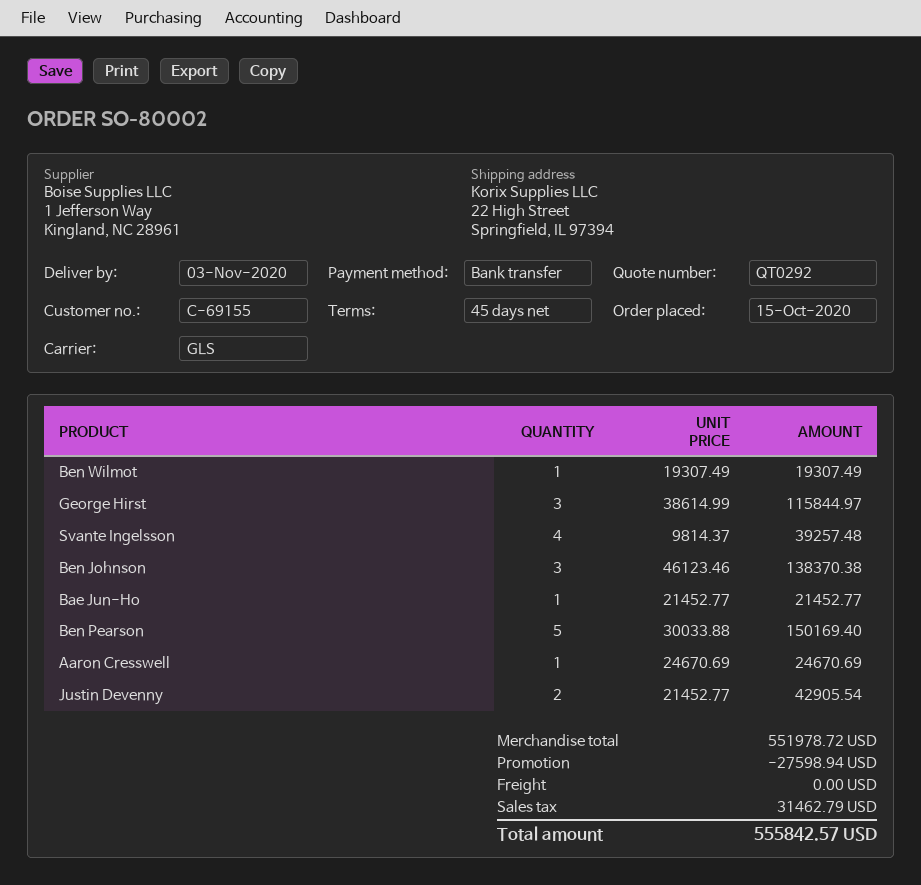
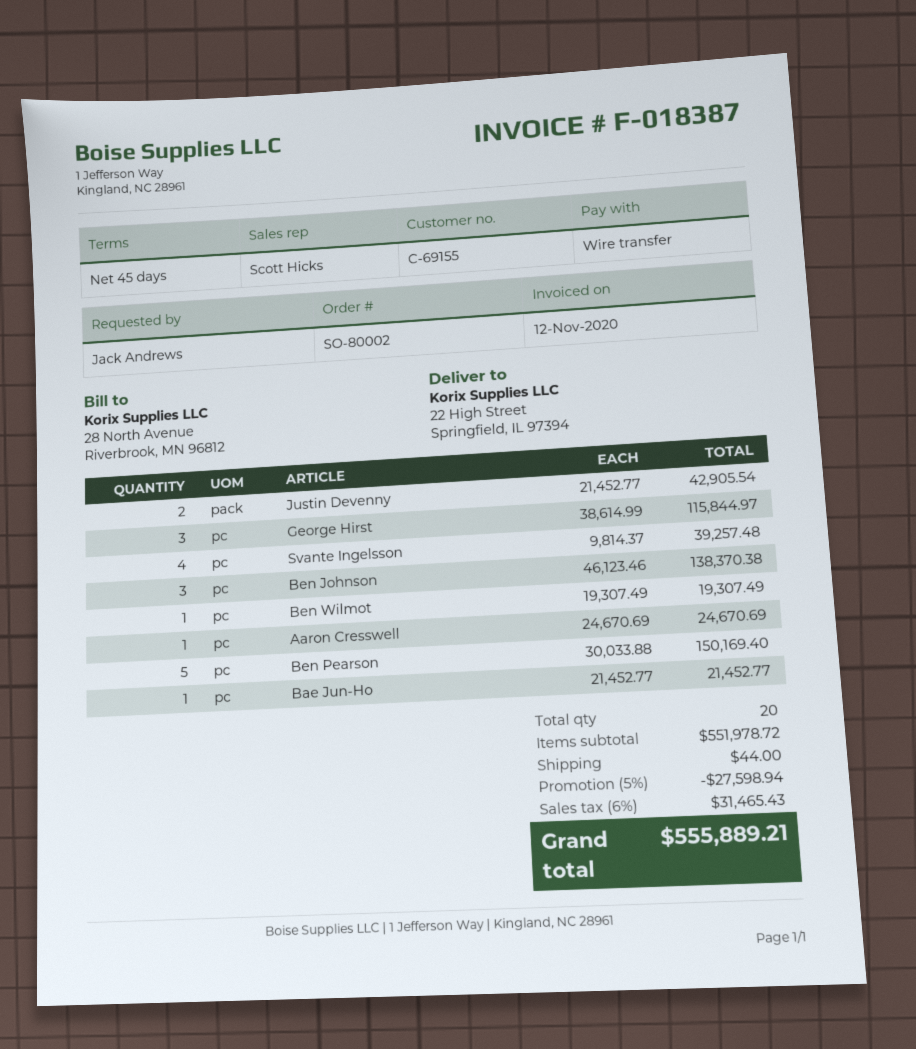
shipping: 0.00 -> 44.00
tax: 31462.79 -> 31465.43
total: 555842.57 -> 555889.21

